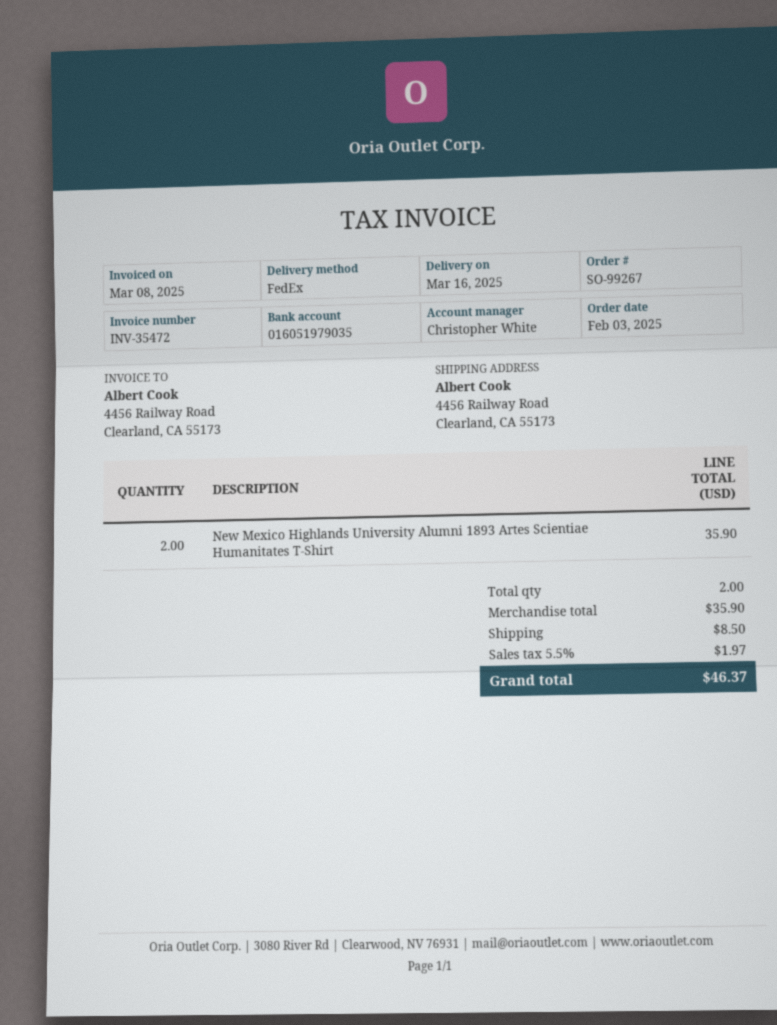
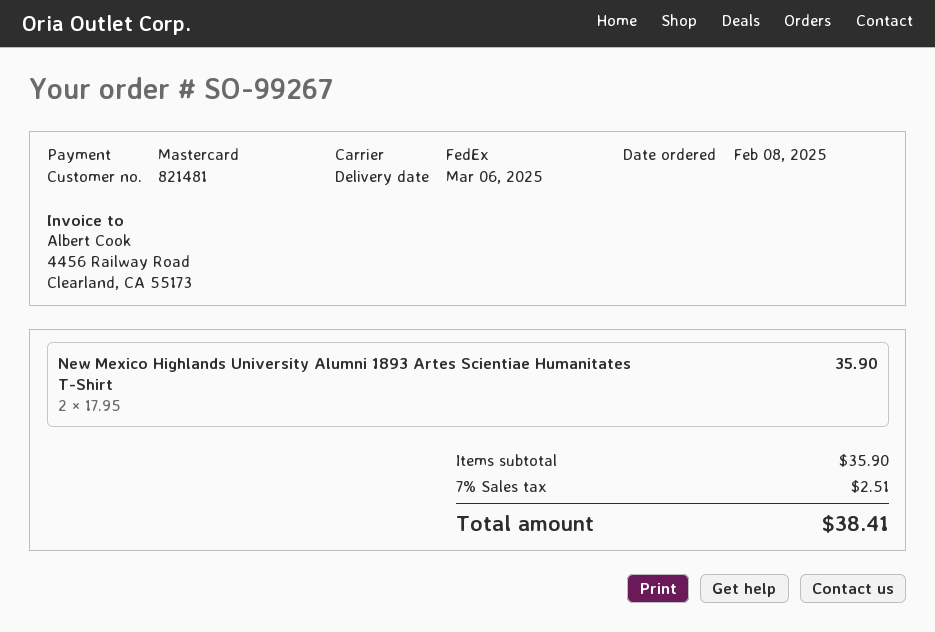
order date: 2025-02-03 -> 2025-02-08
delivery date: 2025-03-16 -> 2025-03-06
shipping: 8.50 -> none
tax: 5.5% = 1.97 -> 7% = 2.51
total: 46.37 -> 38.41

